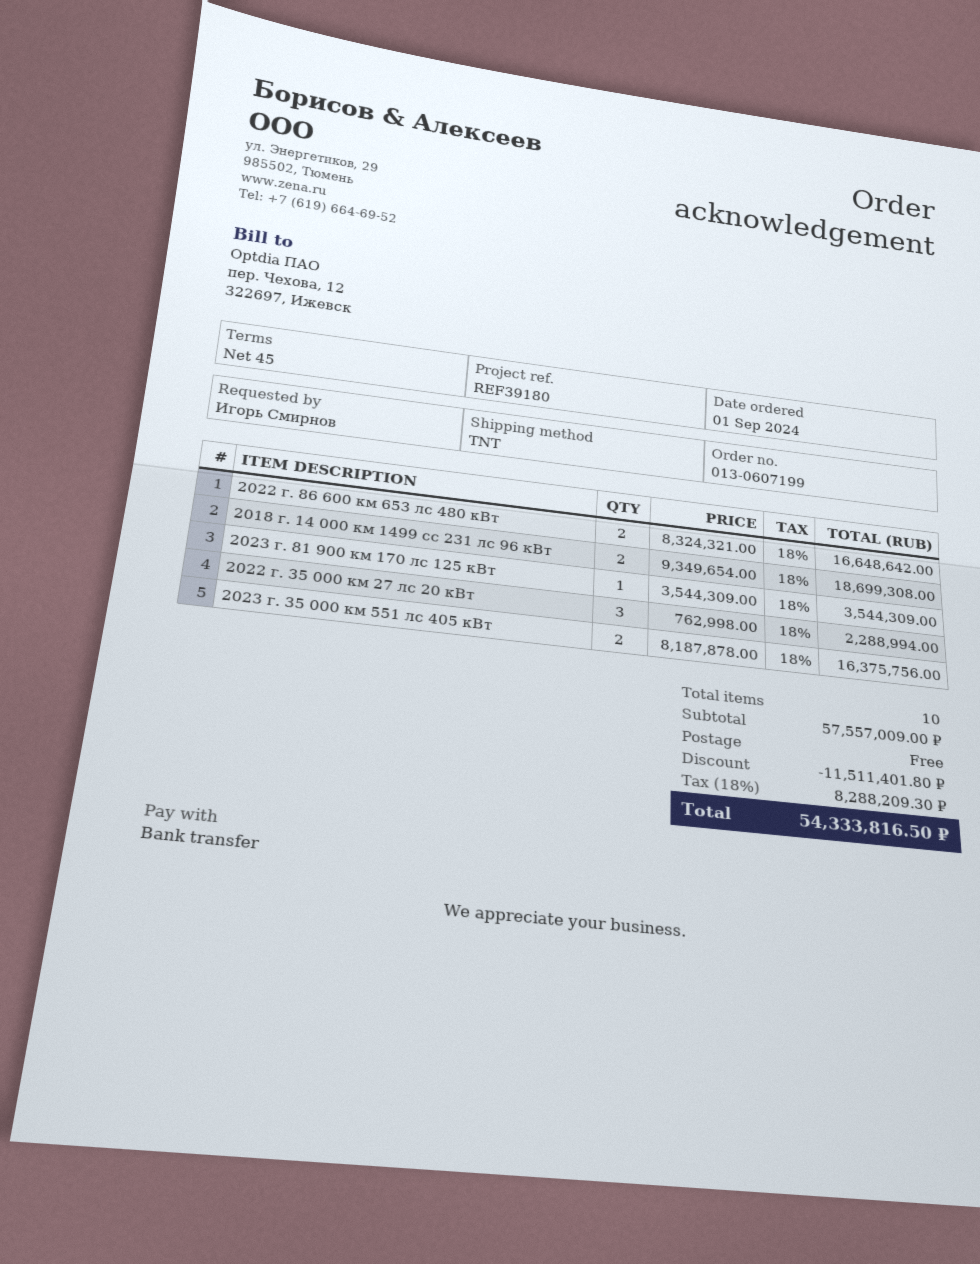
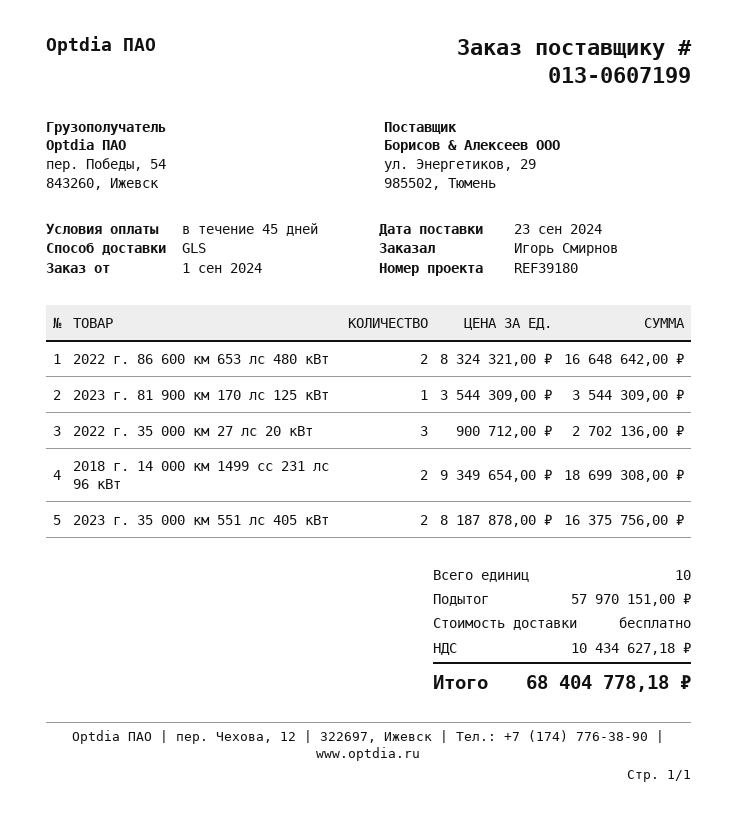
shipping method: TNT -> GLS
2022 г. 35 000 км 27 лс 20 кВт: 3 x 762998.00 = 2288994.00 -> 3 x 900712.00 = 2702136.00
subtotal: 57557009.00 -> 57970151.00
discount: 11511401.80 -> none
tax: 8288209.30 -> 10434627.18
total: 54333816.50 -> 68404778.18

